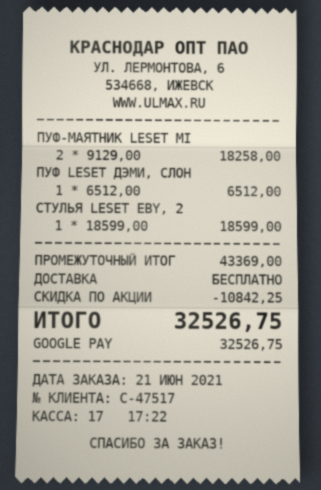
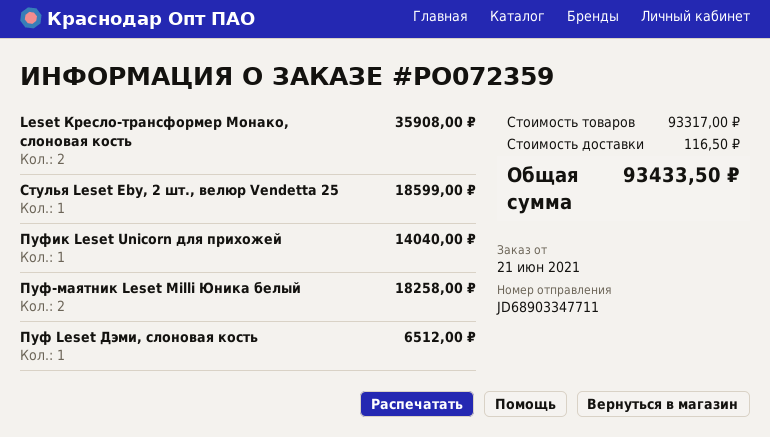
Leset Кресло-трансформер Монако, слоновая кость: none -> 2 for 35908.00
Пуфик Leset Unicorn для прихожей: none -> 1 for 14040.00
subtotal: 43369.00 -> 93317.00
discount: 10842.25 -> none
shipping: 0.00 -> 116.50
total: 32526.75 -> 93433.50

